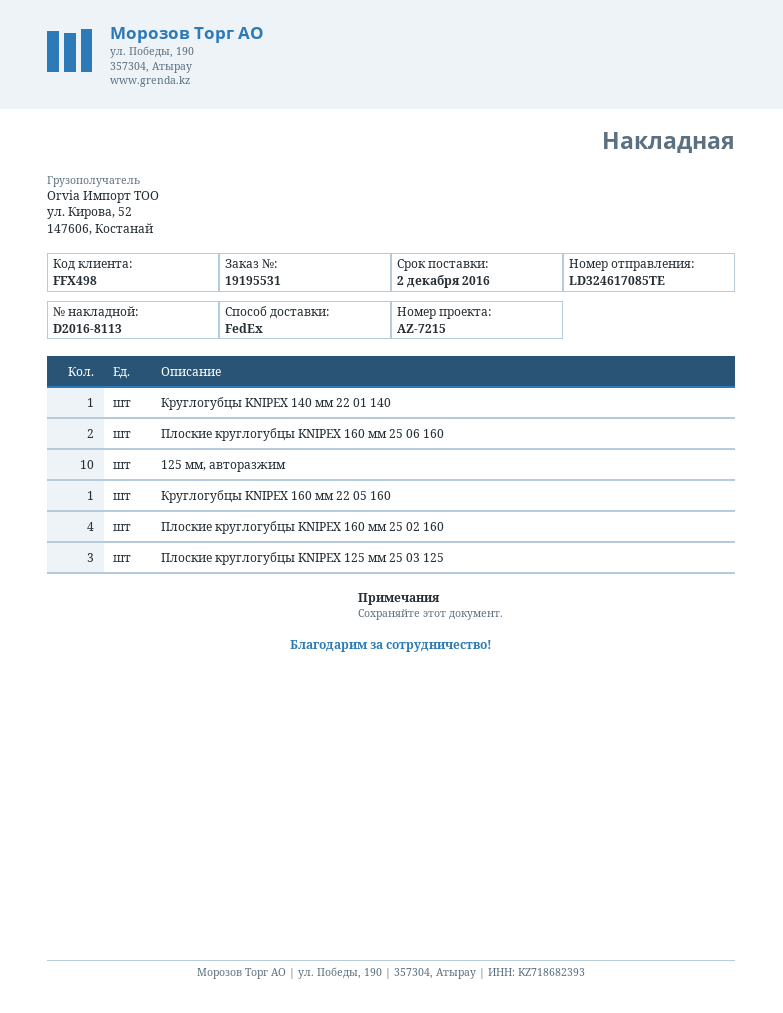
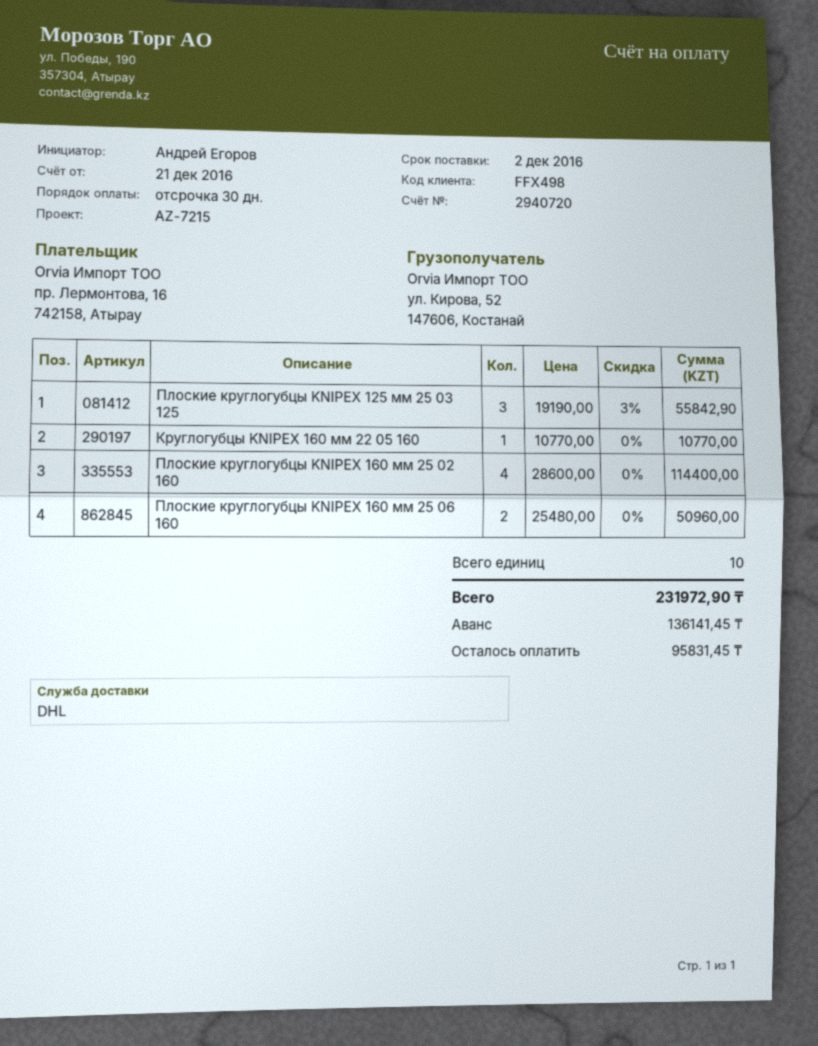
shipping method: FedEx -> DHL
Круглогубцы KNIPEX 140 мм 22 01 140: 1 -> none
125 мм, авторазжим: 10 -> none

